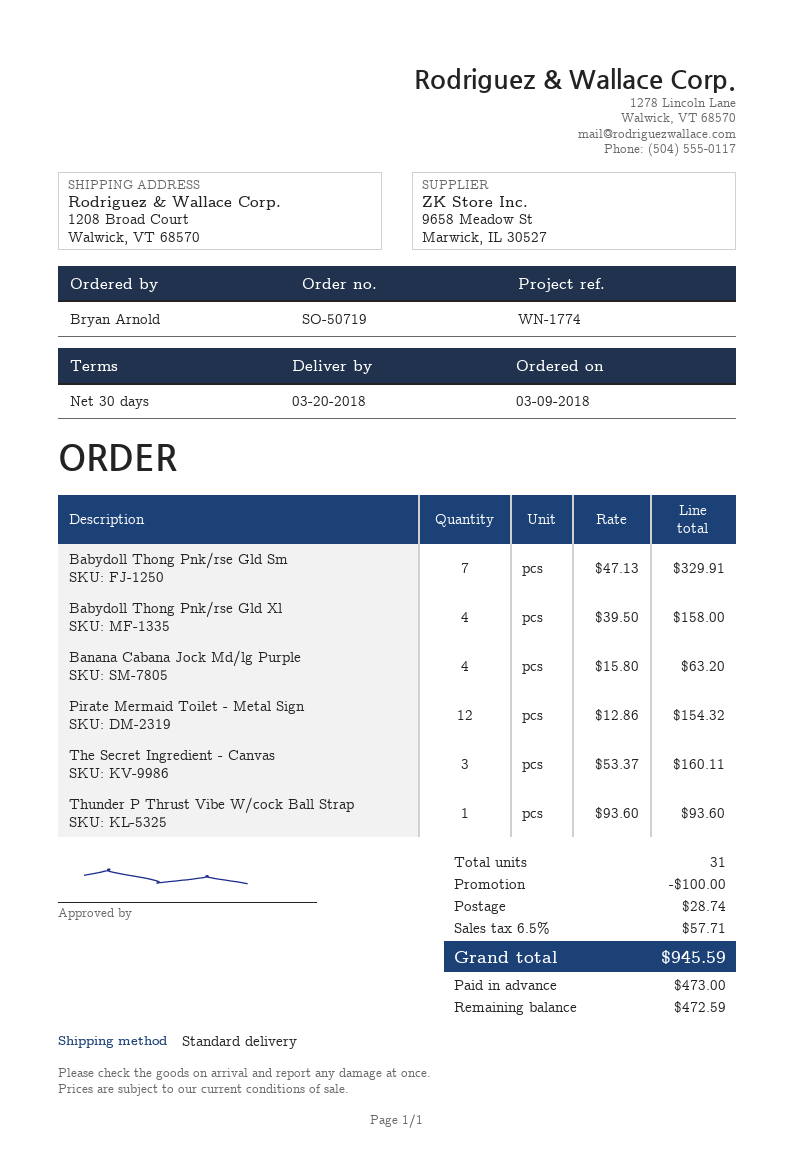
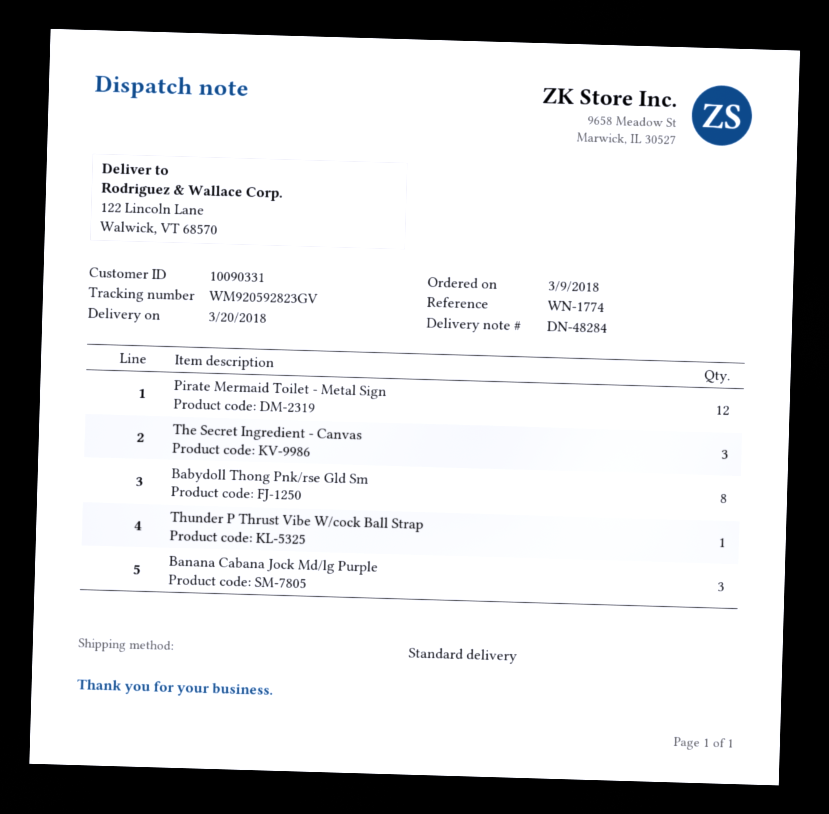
ship to: 1208 Broad Court, Walwick, VT 68570 -> 122 Lincoln Lane, Walwick, VT 68570
Babydoll Thong Pnk/rse Gld Sm: 7 -> 8
Babydoll Thong Pnk/rse Gld Xl: 4 -> none
Banana Cabana Jock Md/lg Purple: 4 -> 3

